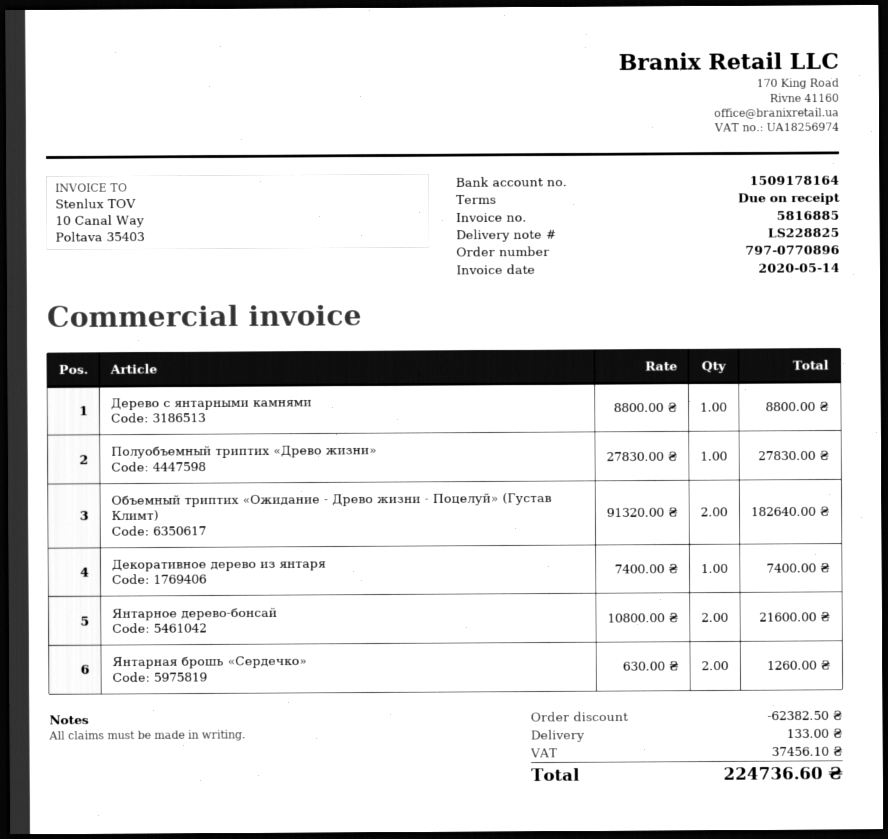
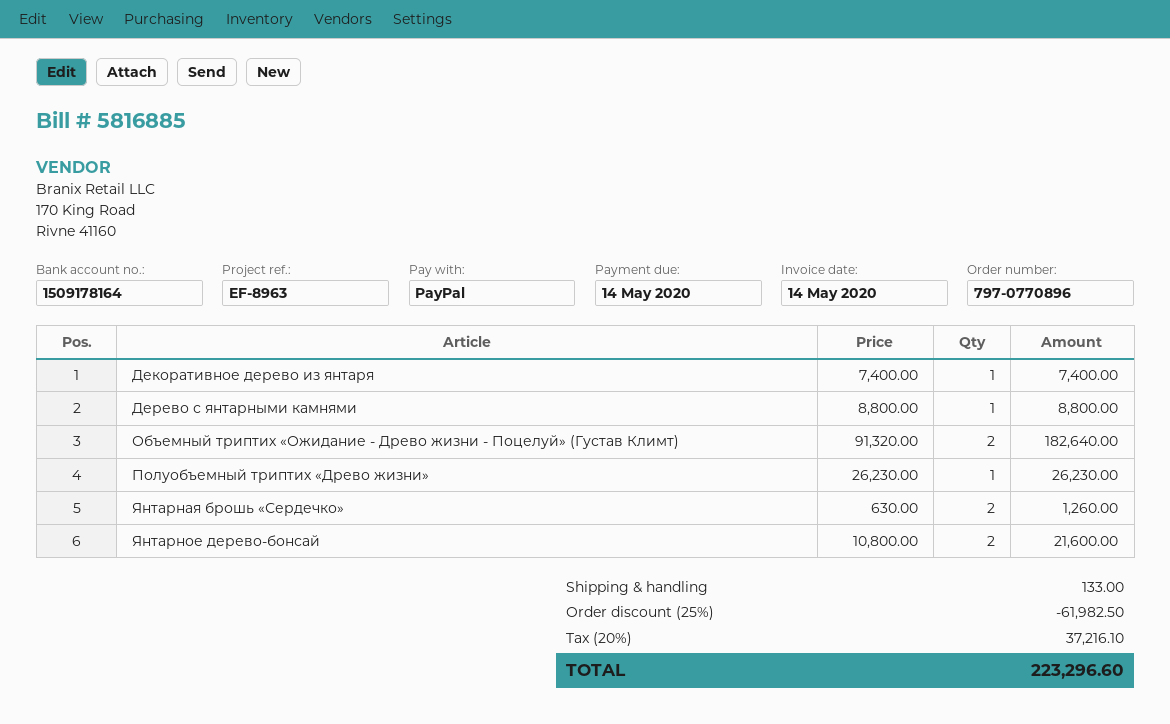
Полуобъемный триптих «Древо жизни»: 1 x 27830.00 = 27830.00 -> 1 x 26230.00 = 26230.00
discount: 62382.50 -> 61982.50
tax: 37456.10 -> 37216.10
total: 224736.60 -> 223296.60

